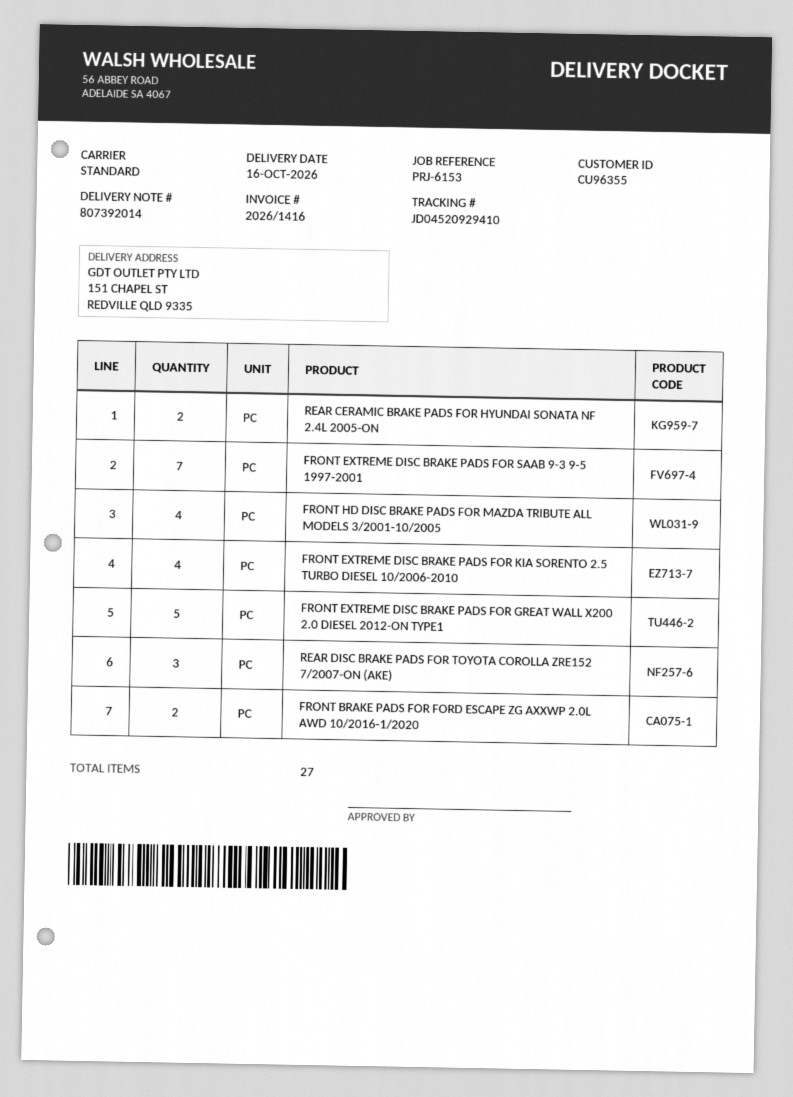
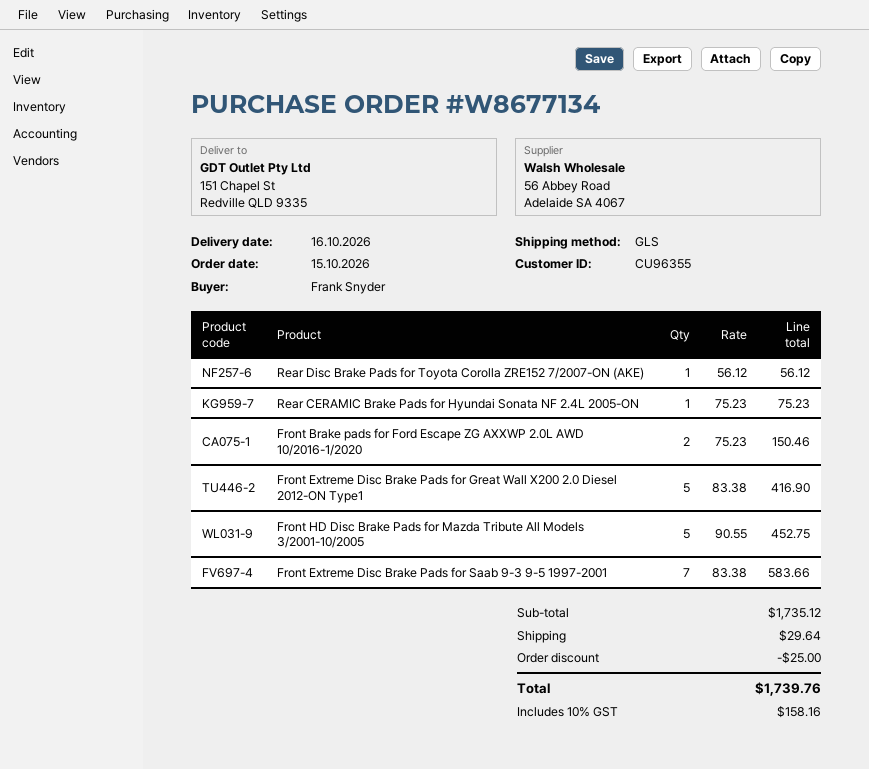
shipping method: standard -> GLS
REAR CERAMIC BRAKE PADS FOR HYUNDAI SONATA NF 2.4L 2005-ON: 2 -> 1
FRONT HD DISC BRAKE PADS FOR MAZDA TRIBUTE ALL MODELS 3/2001-10/2005: 4 -> 5
FRONT EXTREME DISC BRAKE PADS FOR KIA SORENTO 2.5 TURBO DIESEL 10/2006-2010: 4 -> none
REAR DISC BRAKE PADS FOR TOYOTA COROLLA ZRE152 7/2007-ON (AKE): 3 -> 1

